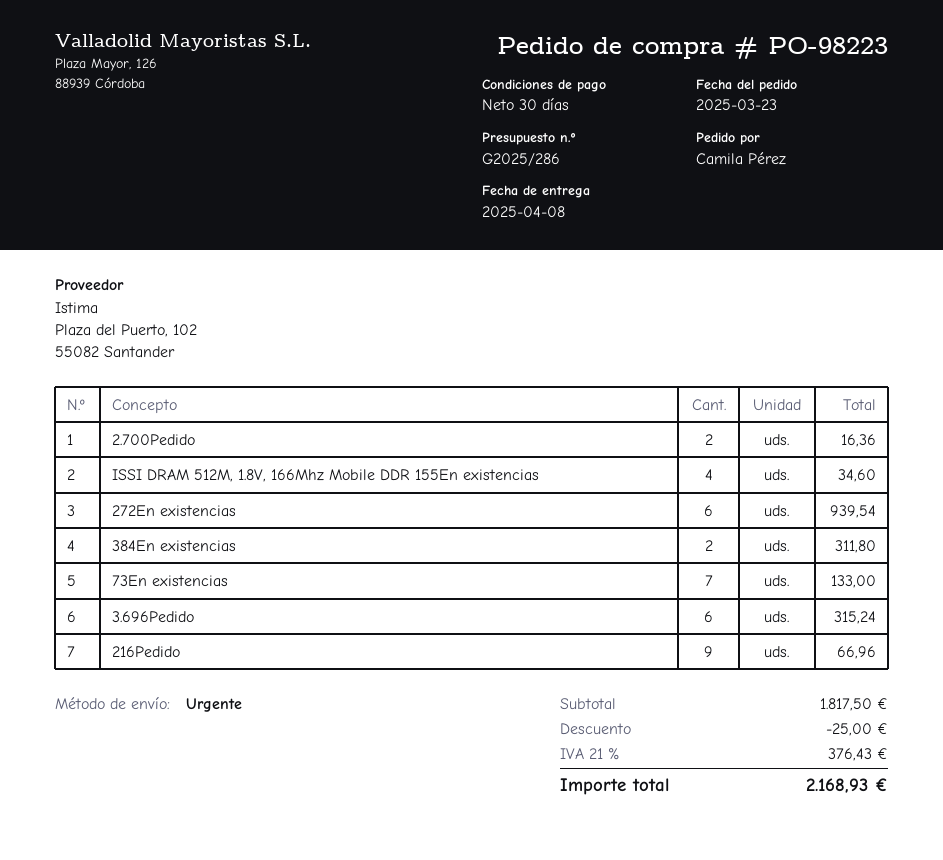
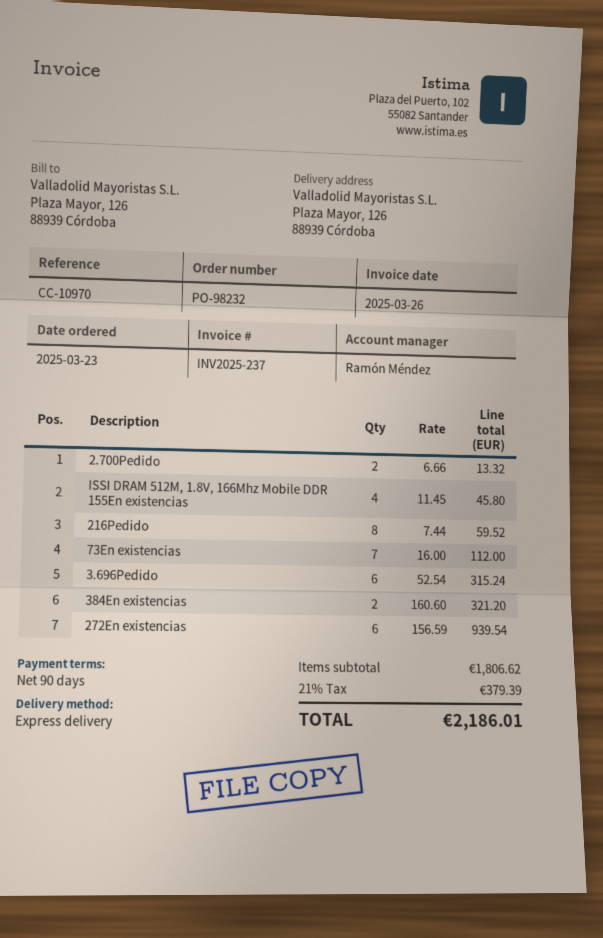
order number: PO-98223 -> PO-98232
payment terms: 30 days -> 90 days
2.700Pedido: 2 for 16.36 -> 2 for 13.32
ISSI DRAM 512M, 1.8V, 166Mhz Mobile DDR 155En existencias: 4 for 34.60 -> 4 for 45.80
384En existencias: 2 for 311.80 -> 2 for 321.20
73En existencias: 7 for 133.00 -> 7 for 112.00
216Pedido: 9 for 66.96 -> 8 for 59.52
subtotal: 1817.50 -> 1806.62
discount: 25.00 -> none
tax: 21% = 376.43 -> 21% = 379.39
total: 2168.93 -> 2186.01

